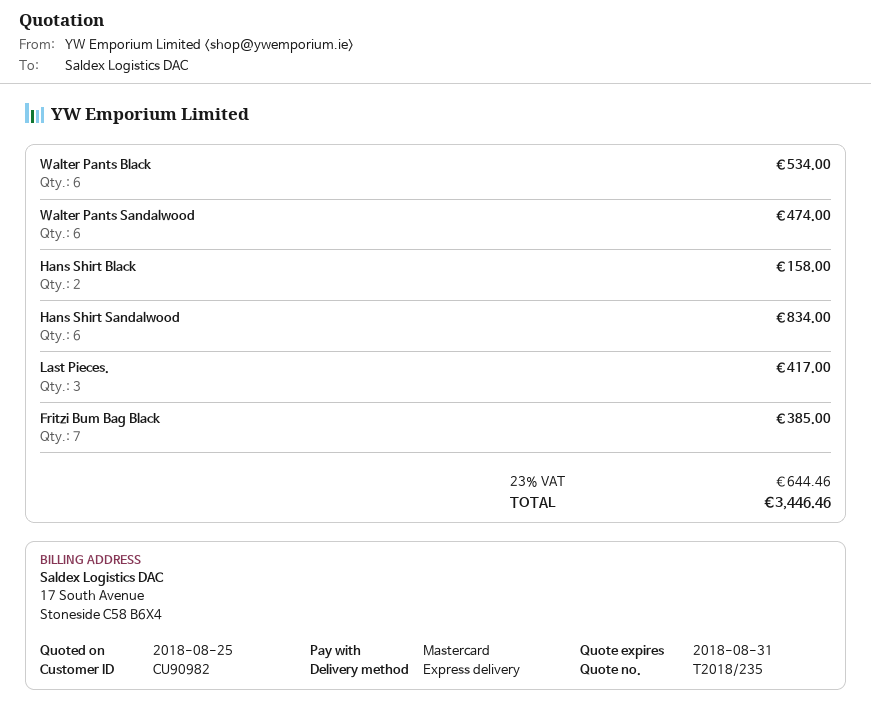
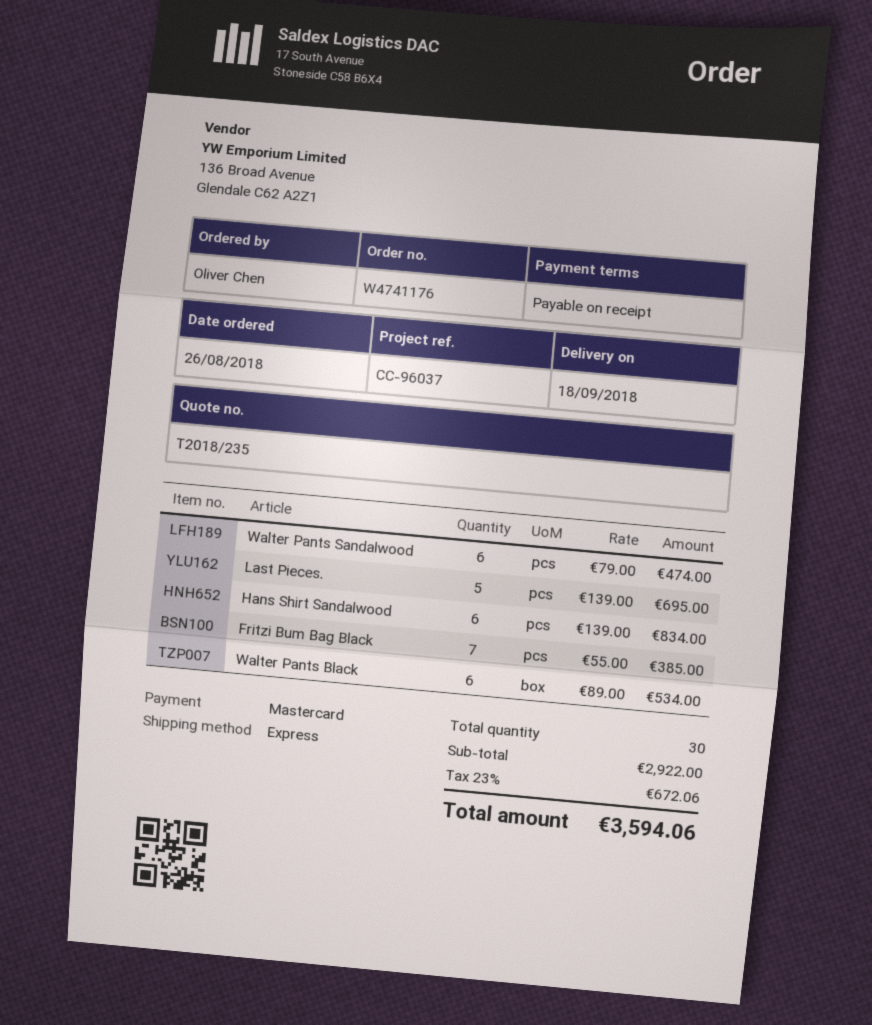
Hans Shirt Black: 2 for 158.00 -> none
Last Pieces.: 3 for 417.00 -> 5 for 695.00
tax: 23% = 644.46 -> 23% = 672.06
total: 3446.46 -> 3594.06

